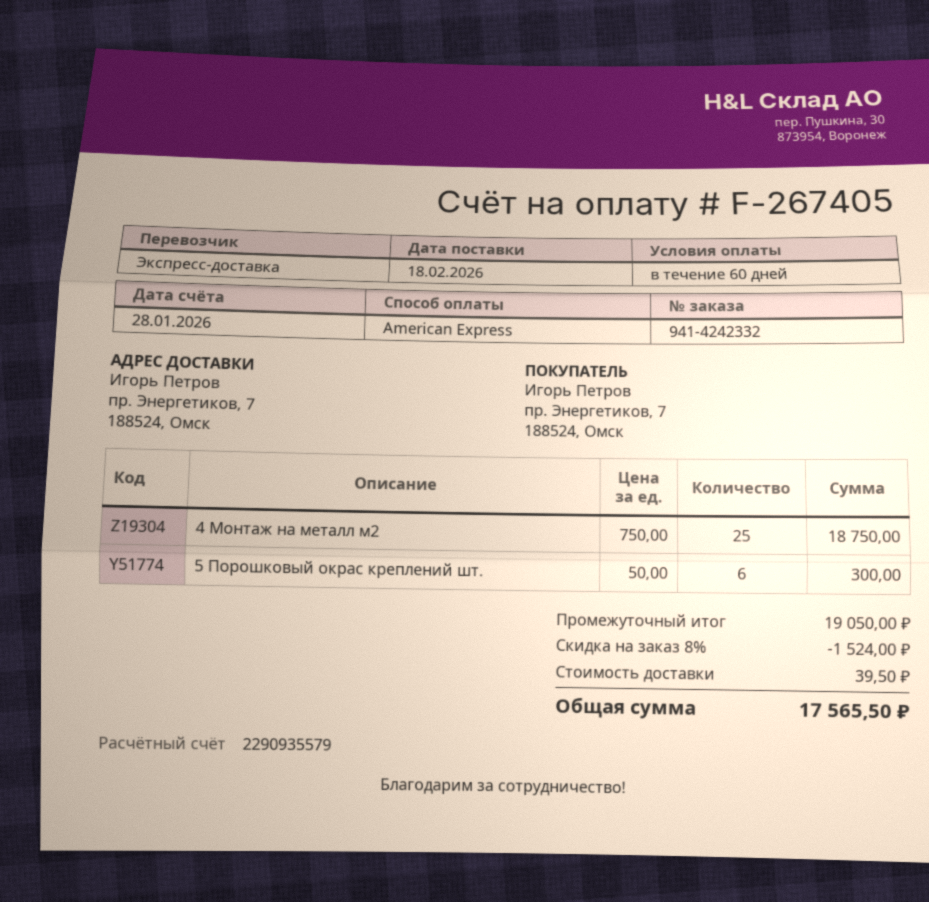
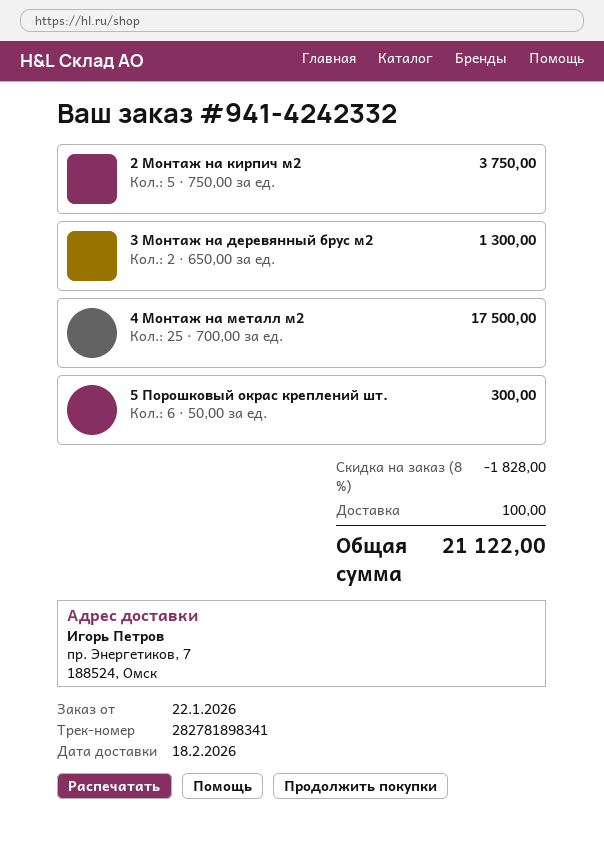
4 Монтаж на металл м2: 25 x 750.00 = 18750.00 -> 25 x 700.00 = 17500.00
2 Монтаж на кирпич м2: none -> 5 x 750.00 = 3750.00
3 Монтаж на деревянный брус м2: none -> 2 x 650.00 = 1300.00
discount: 8% = 1524.00 -> 8% = 1828.00
shipping: 39.50 -> 100.00
total: 17565.50 -> 21122.00

